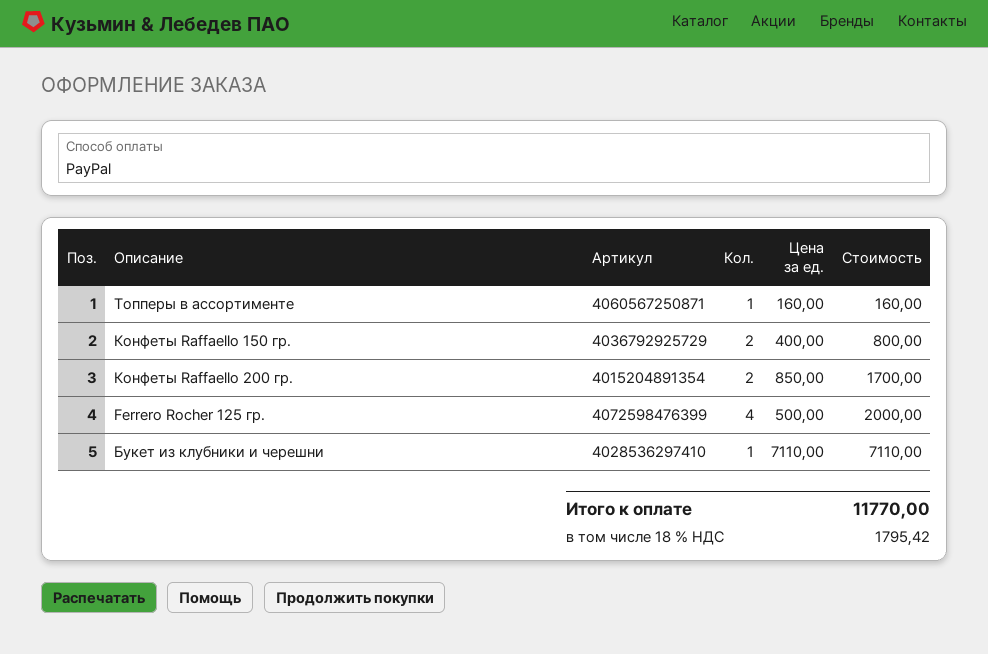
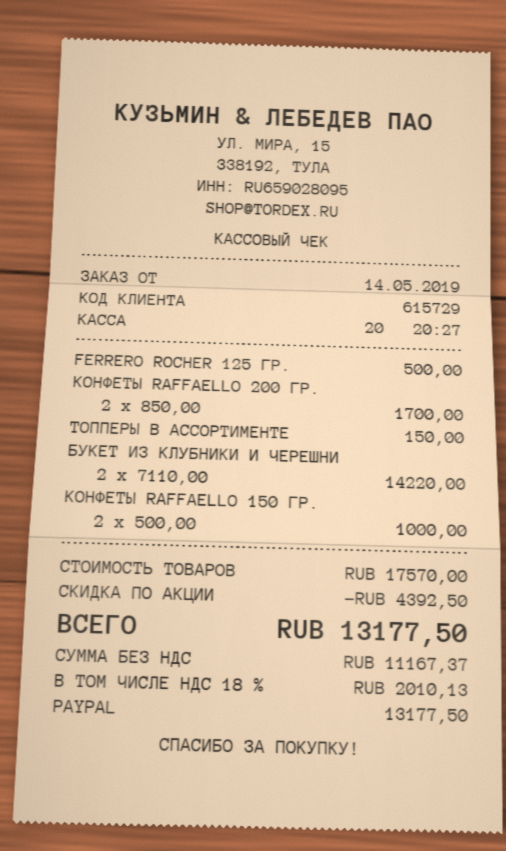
Топперы в ассортименте: 1 x 160.00 = 160.00 -> 1 x 150.00 = 150.00
Конфеты Raffaello 150 гр.: 2 x 400.00 = 800.00 -> 2 x 500.00 = 1000.00
Ferrero Rocher 125 гр.: 4 x 500.00 = 2000.00 -> 1 x 500.00 = 500.00
Букет из клубники и черешни: 1 x 7110.00 = 7110.00 -> 2 x 7110.00 = 14220.00
discount: none -> 4392.50
tax: 18% = 1795.42 -> 18% = 2010.13
total: 11770.00 -> 13177.50

